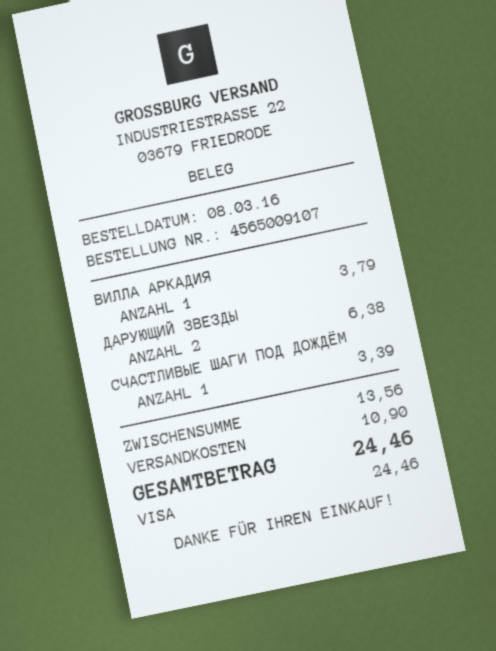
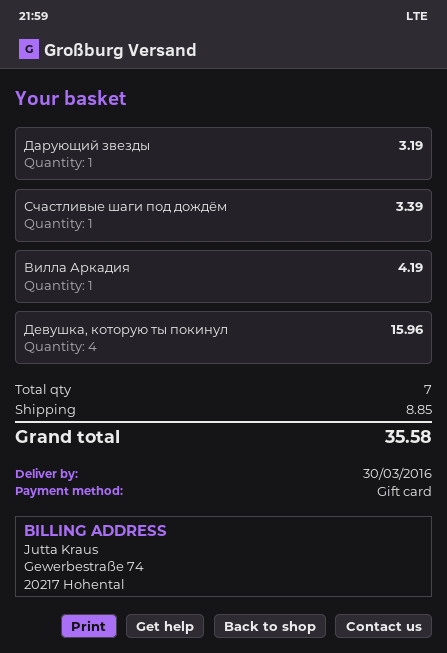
payment method: Visa -> gift card
ВИЛЛА АРКАДИЯ: 1 for 3.79 -> 1 for 4.19
ДАРУЮЩИЙ ЗВЕЗДЫ: 2 for 6.38 -> 1 for 3.19
Девушка, которую ты покинул: none -> 4 for 15.96
shipping: 10.90 -> 8.85
total: 24.46 -> 35.58

